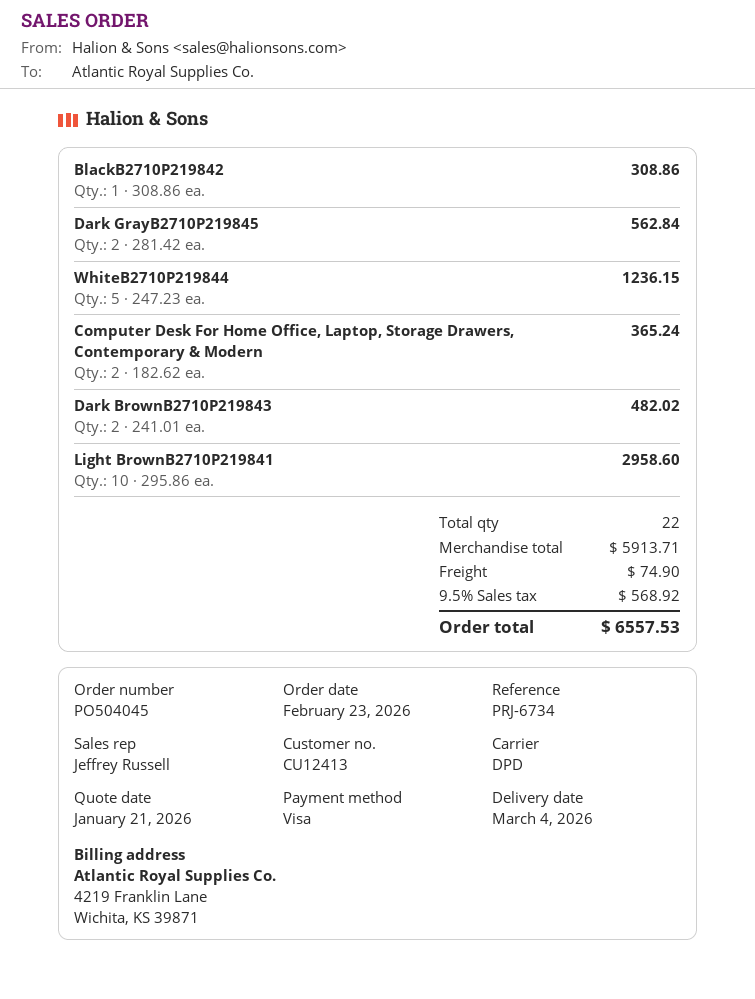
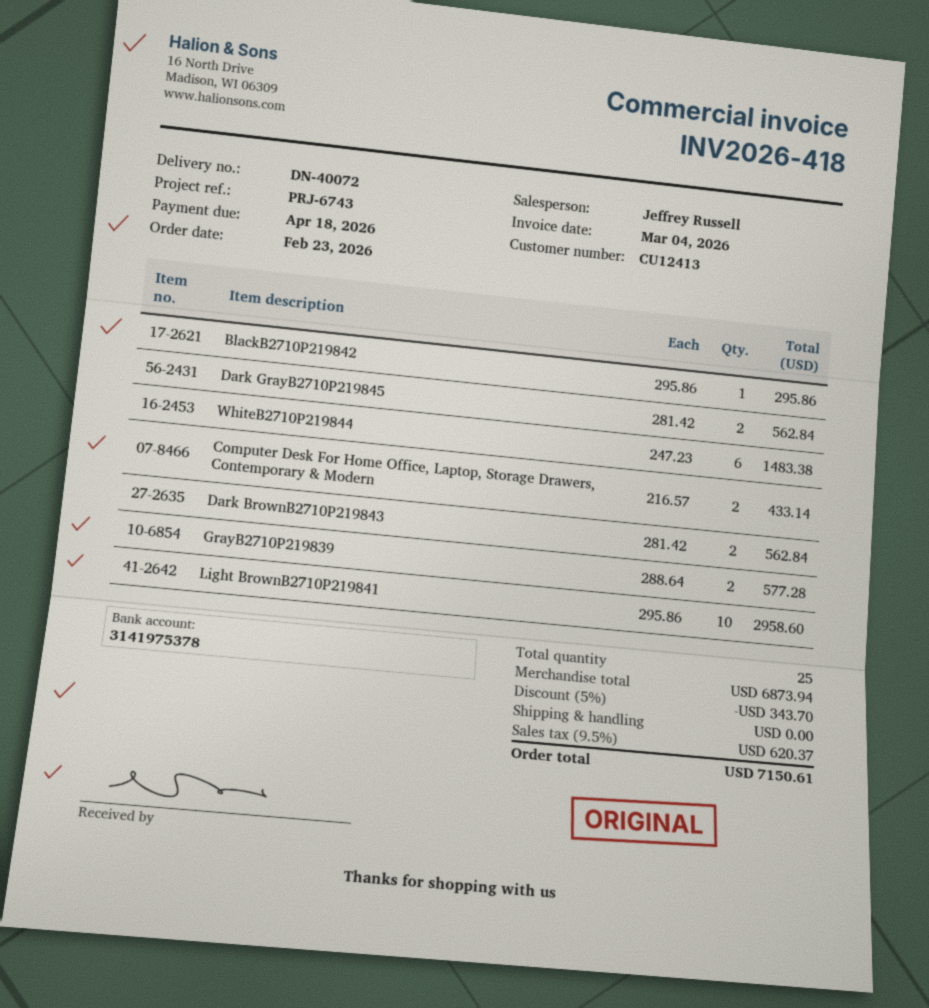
reference: PRJ-6734 -> PRJ-6743
BlackB2710P219842: 1 x 308.86 = 308.86 -> 1 x 295.86 = 295.86
WhiteB2710P219844: 5 x 247.23 = 1236.15 -> 6 x 247.23 = 1483.38
Computer Desk For Home Office, Laptop, Storage Drawers, Contemporary & Modern: 2 x 182.62 = 365.24 -> 2 x 216.57 = 433.14
Dark BrownB2710P219843: 2 x 241.01 = 482.02 -> 2 x 281.42 = 562.84
GrayB2710P219839: none -> 2 x 288.64 = 577.28
total quantity: 22 -> 25
subtotal: 5913.71 -> 6873.94
discount: none -> 5% = 343.70
shipping: 74.90 -> 0.00
tax: 9.5% = 568.92 -> 9.5% = 620.37
total: 6557.53 -> 7150.61

